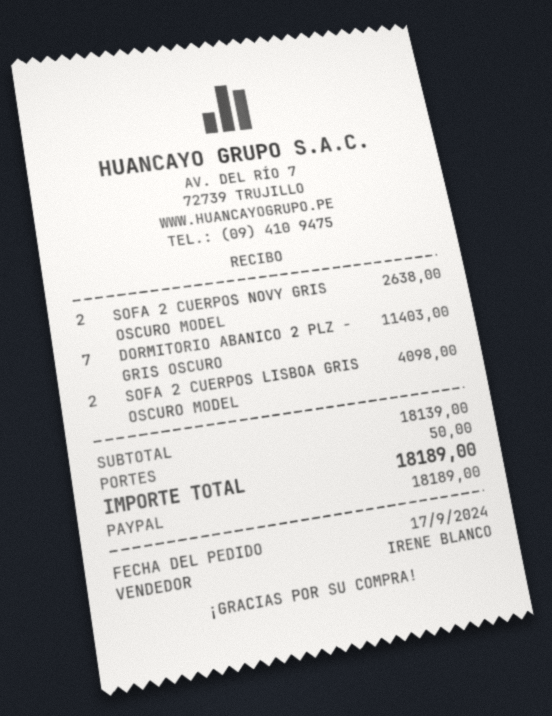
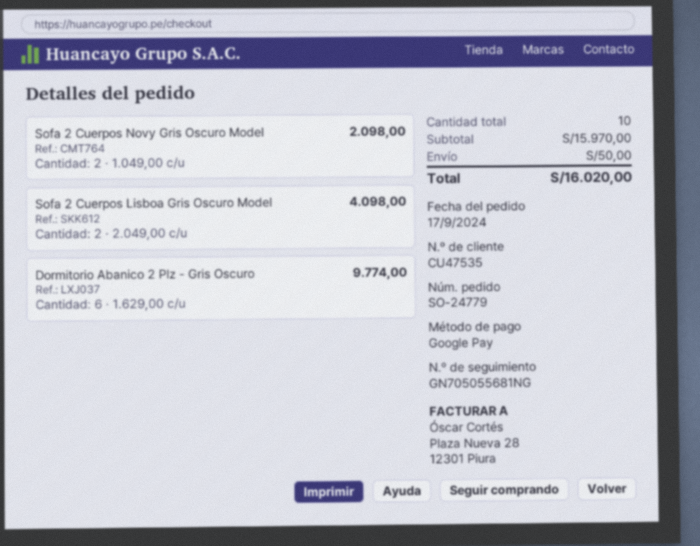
payment method: PayPal -> Google Pay
SOFA 2 CUERPOS NOVY GRIS OSCURO MODEL: 2 for 2638.00 -> 2 for 2098.00
DORMITORIO ABANICO 2 PLZ - GRIS OSCURO: 7 for 11403.00 -> 6 for 9774.00
subtotal: 18139.00 -> 15970.00
total: 18189.00 -> 16020.00

